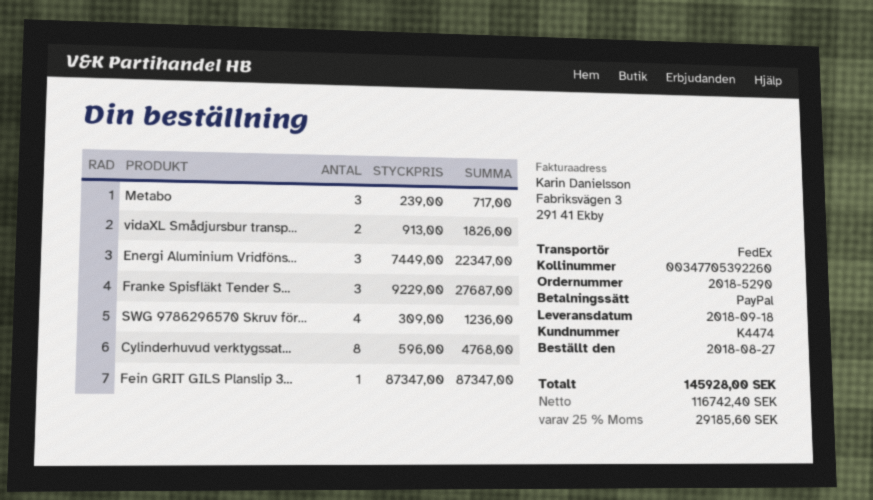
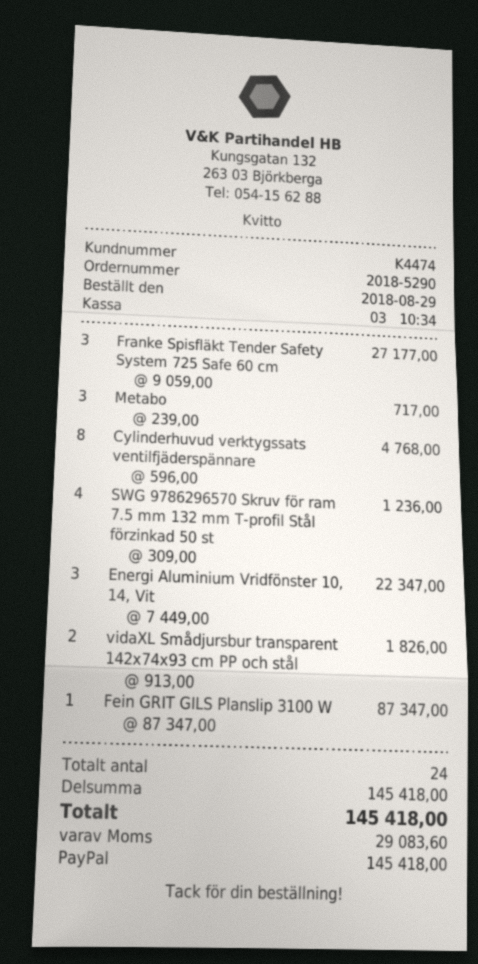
order date: 2018-08-27 -> 2018-08-29
Franke Spisfläkt Tender S...: 3 x 9229.00 = 27687.00 -> 3 x 9059.00 = 27177.00
tax: 29185.60 -> 29083.60
total: 145928.00 -> 145418.00

